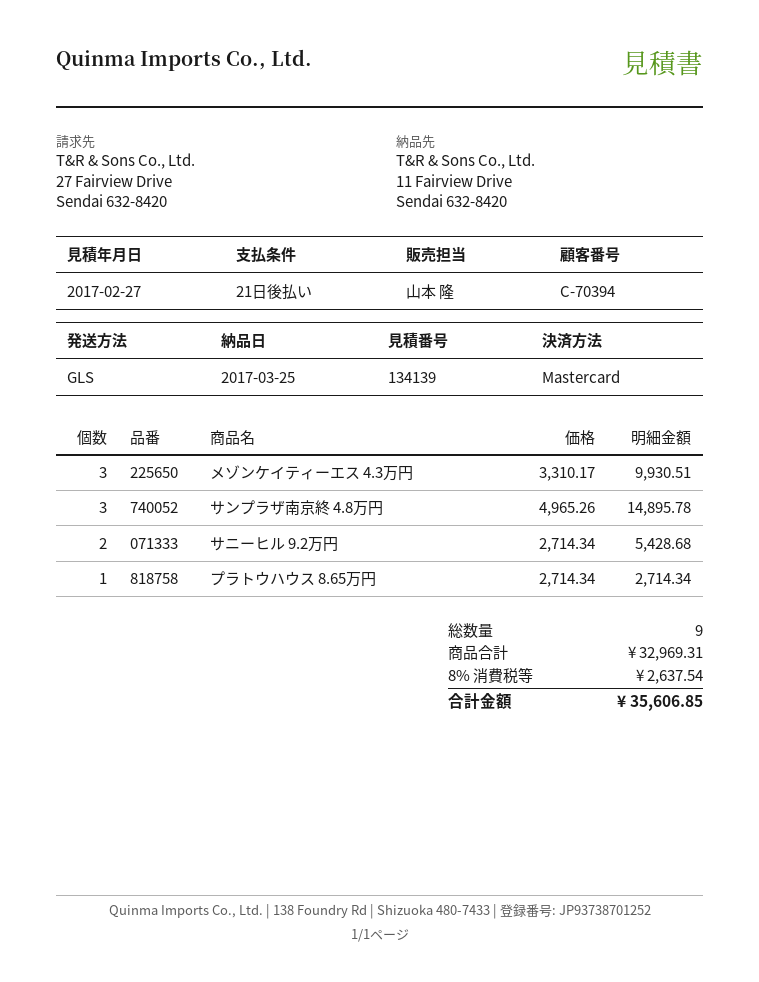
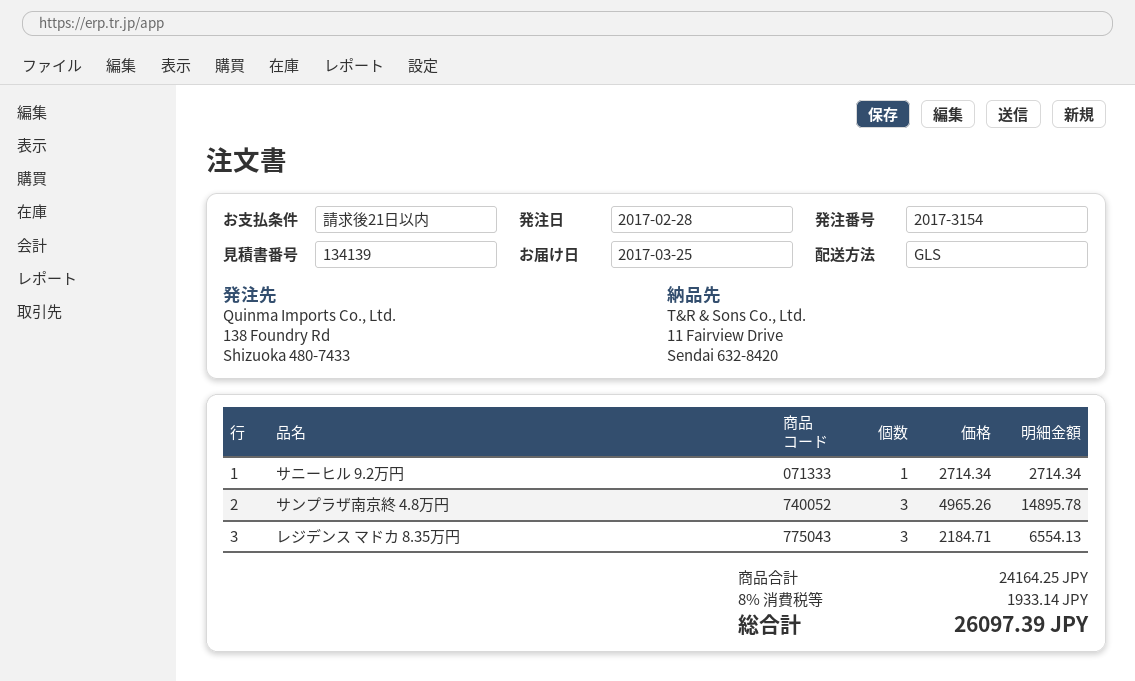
メゾンケイティーエス 4.3万円: 3 x 3310.17 = 9930.51 -> none
サニーヒル 9.2万円: 2 x 2714.34 = 5428.68 -> 1 x 2714.34 = 2714.34
プラトウハウス 8.65万円: 1 x 2714.34 = 2714.34 -> none
レジデンス マドカ 8.35万円: none -> 3 x 2184.71 = 6554.13
subtotal: 32969.31 -> 24164.25
tax: 8% = 2637.54 -> 8% = 1933.14
total: 35606.85 -> 26097.39

